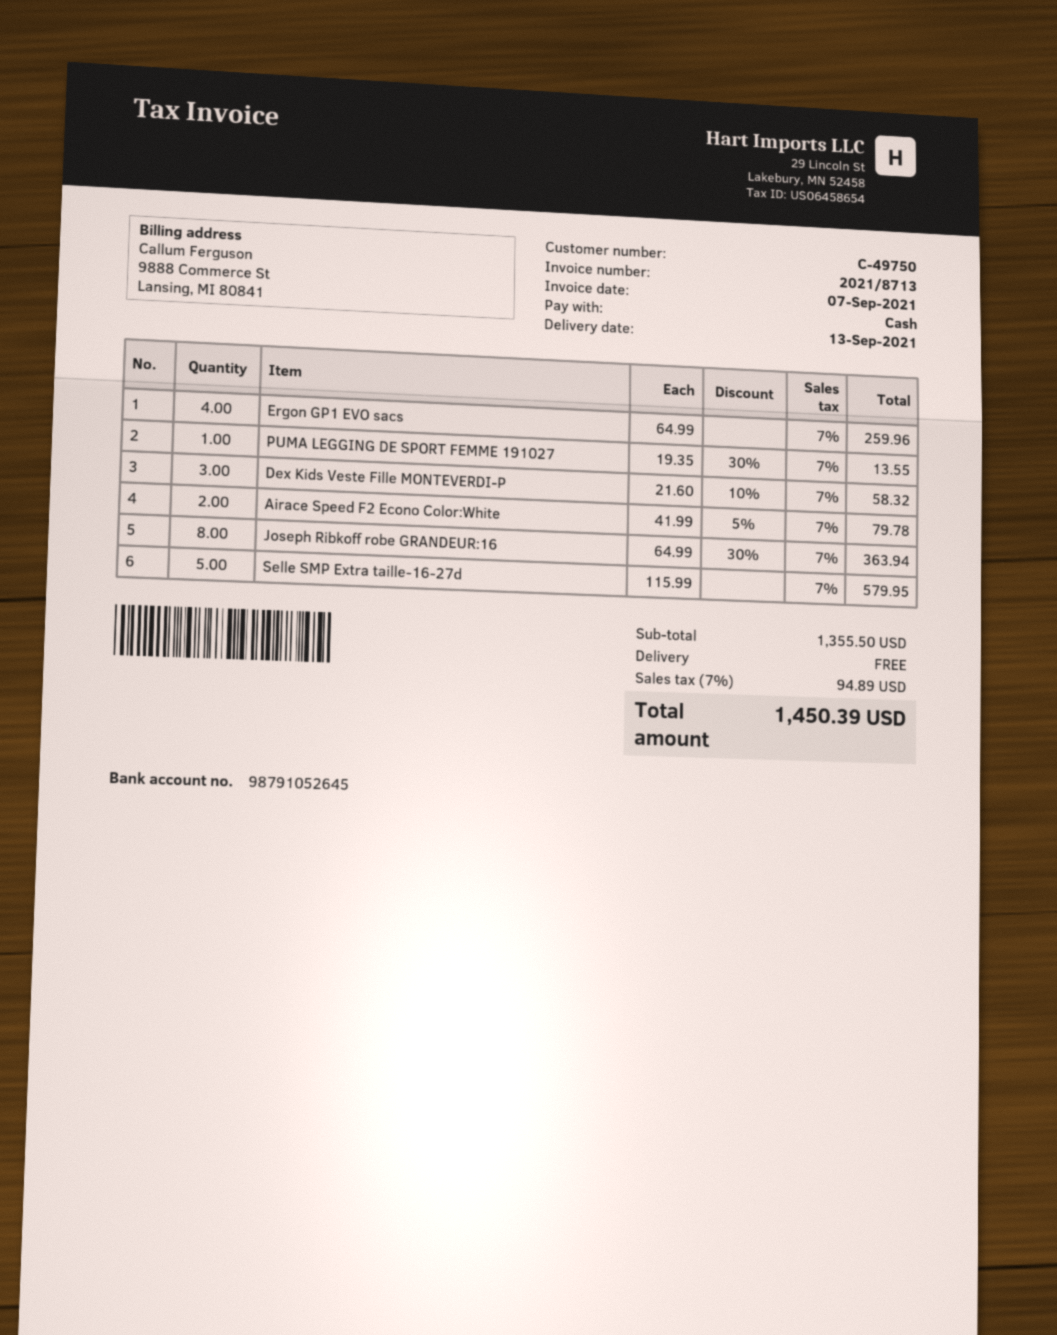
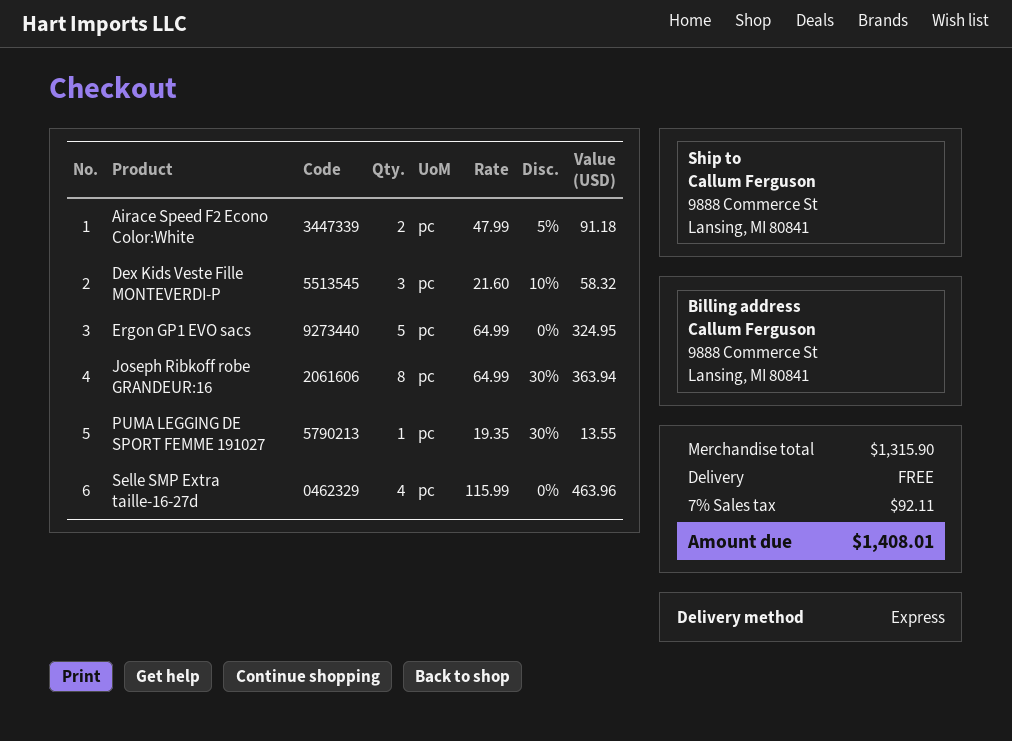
Ergon GP1 EVO sacs: 4 x 64.99 = 259.96 -> 5 x 64.99 = 324.95
Airace Speed F2 Econo Color:White: 2 x 41.99 - 5% = 79.78 -> 2 x 47.99 - 5% = 91.18
Selle SMP Extra taille-16-27d: 5 x 115.99 = 579.95 -> 4 x 115.99 = 463.96
subtotal: 1355.50 -> 1315.90
tax: 7% = 94.89 -> 7% = 92.11
total: 1450.39 -> 1408.01

